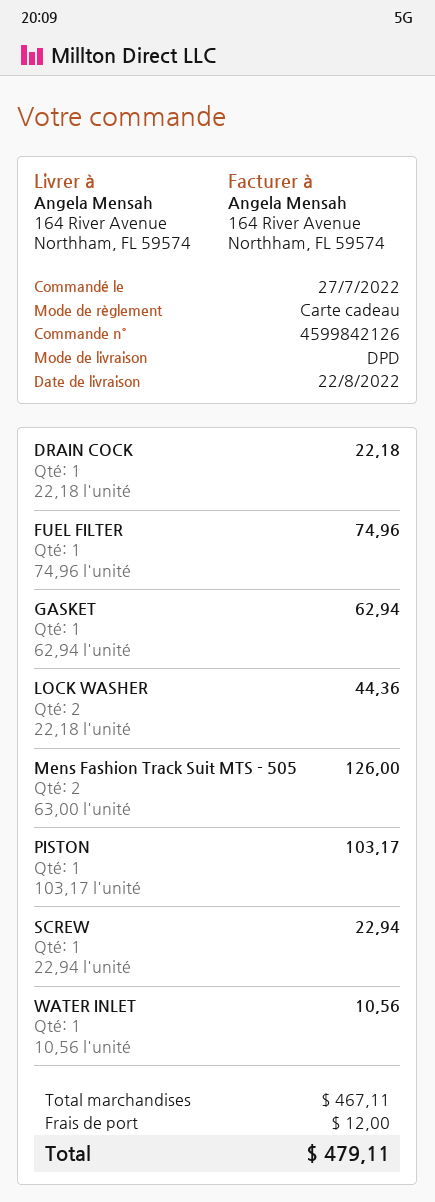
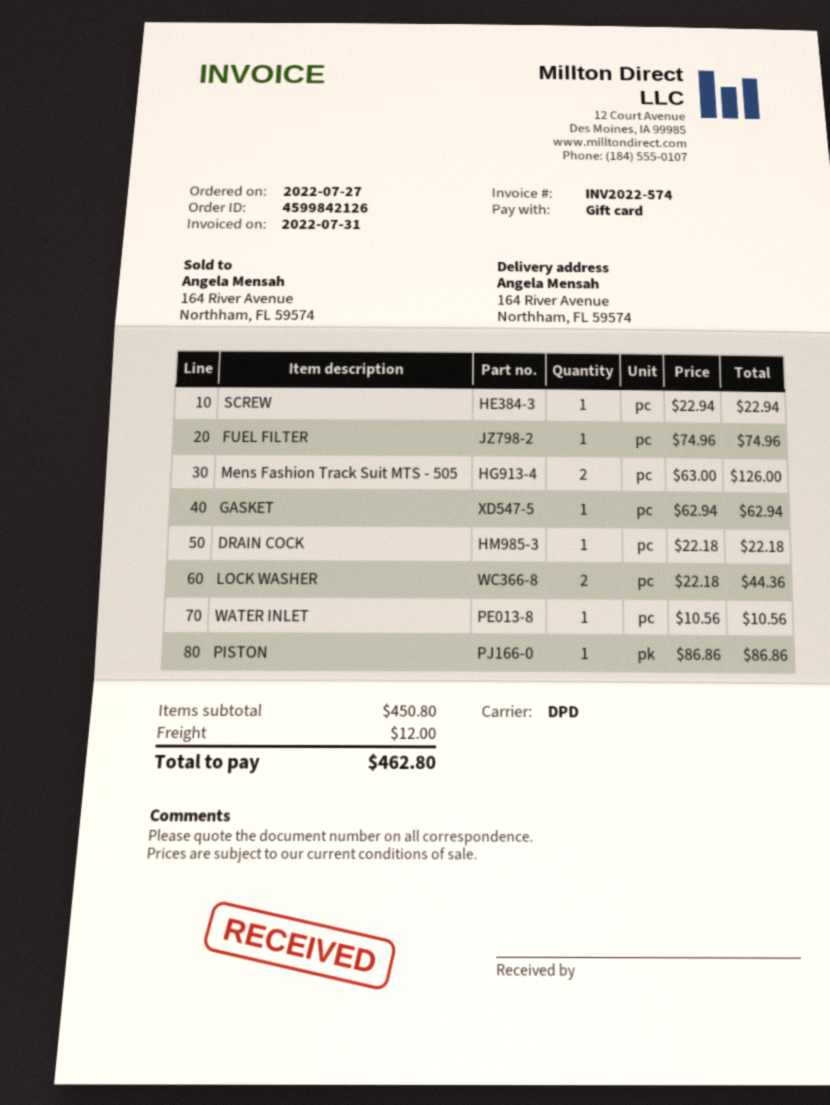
PISTON: 1 x 103.17 = 103.17 -> 1 x 86.86 = 86.86
subtotal: 467.11 -> 450.80
total: 479.11 -> 462.80

